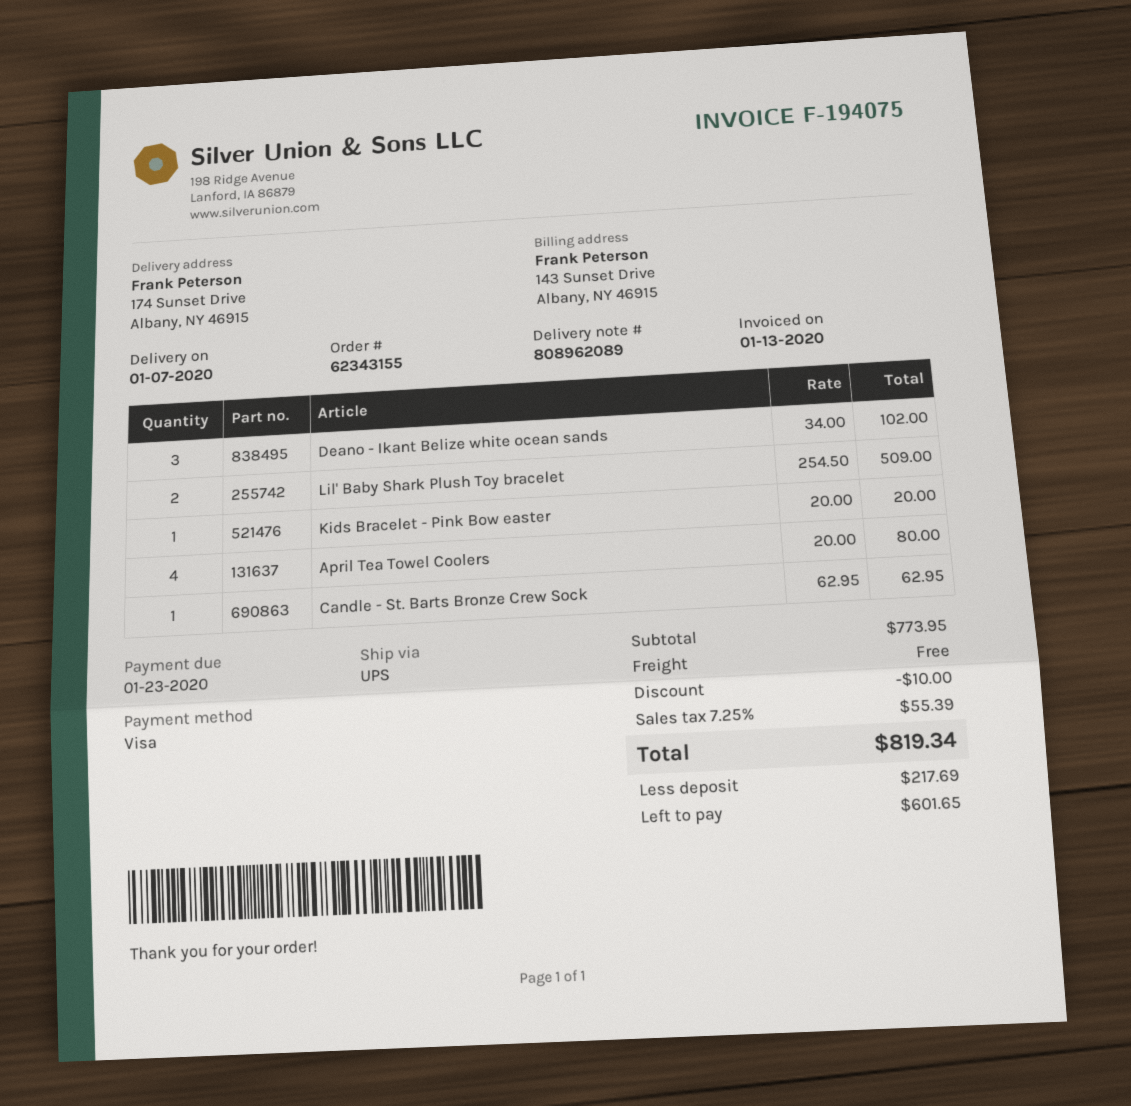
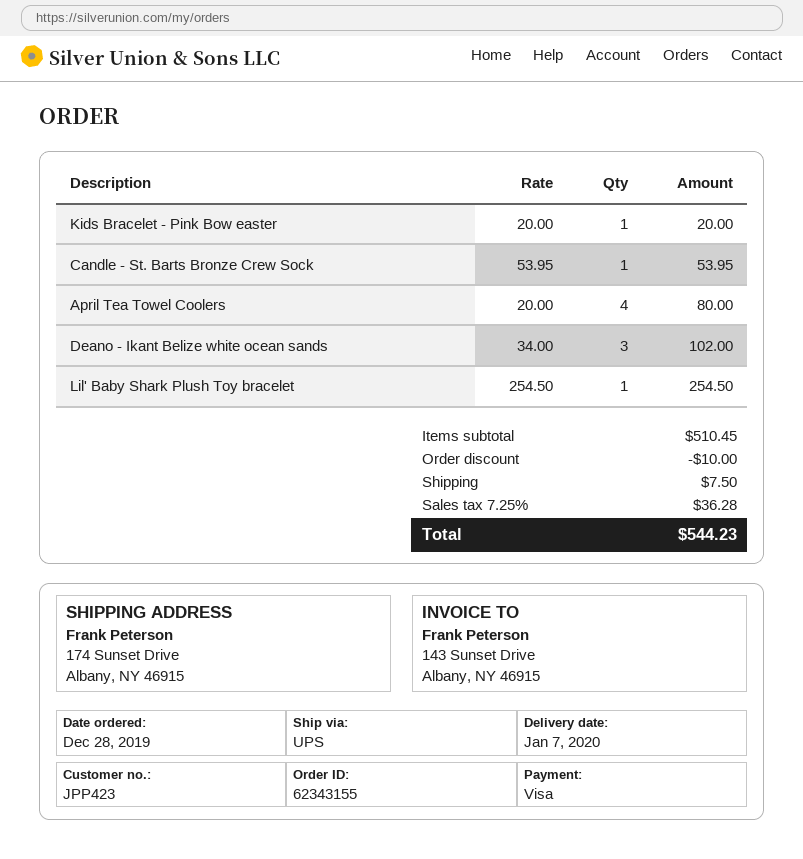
Lil' Baby Shark Plush Toy bracelet: 2 x 254.50 = 509.00 -> 1 x 254.50 = 254.50
Candle - St. Barts Bronze Crew Sock: 1 x 62.95 = 62.95 -> 1 x 53.95 = 53.95
subtotal: 773.95 -> 510.45
shipping: 0.00 -> 7.50
tax: 7.25% = 55.39 -> 7.25% = 36.28
total: 819.34 -> 544.23

